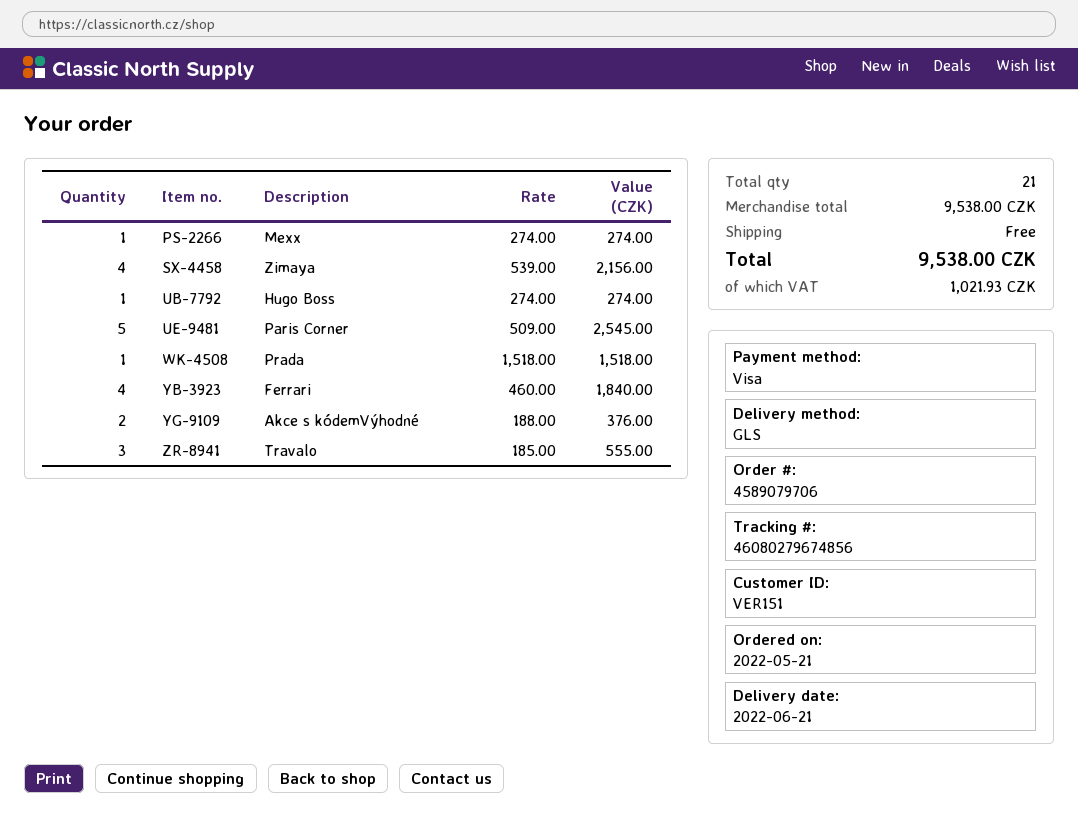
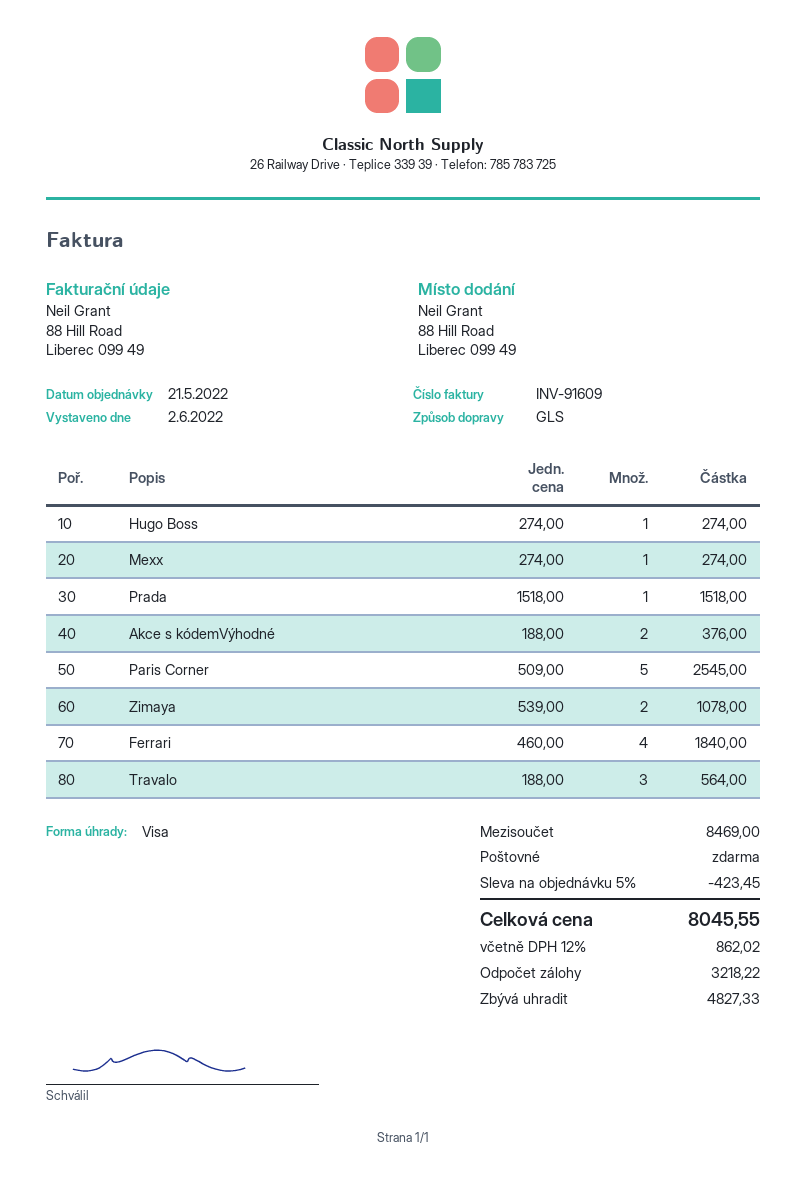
Zimaya: 4 x 539.00 = 2156.00 -> 2 x 539.00 = 1078.00
Travalo: 3 x 185.00 = 555.00 -> 3 x 188.00 = 564.00
subtotal: 9538.00 -> 8469.00
discount: none -> 5% = 423.45
tax: 1021.93 -> 862.02
total: 9538.00 -> 8045.55

